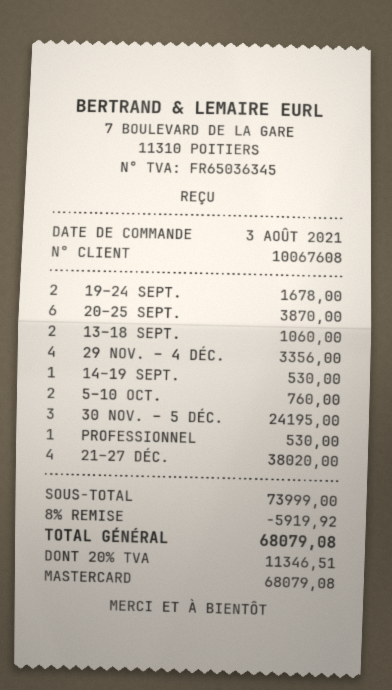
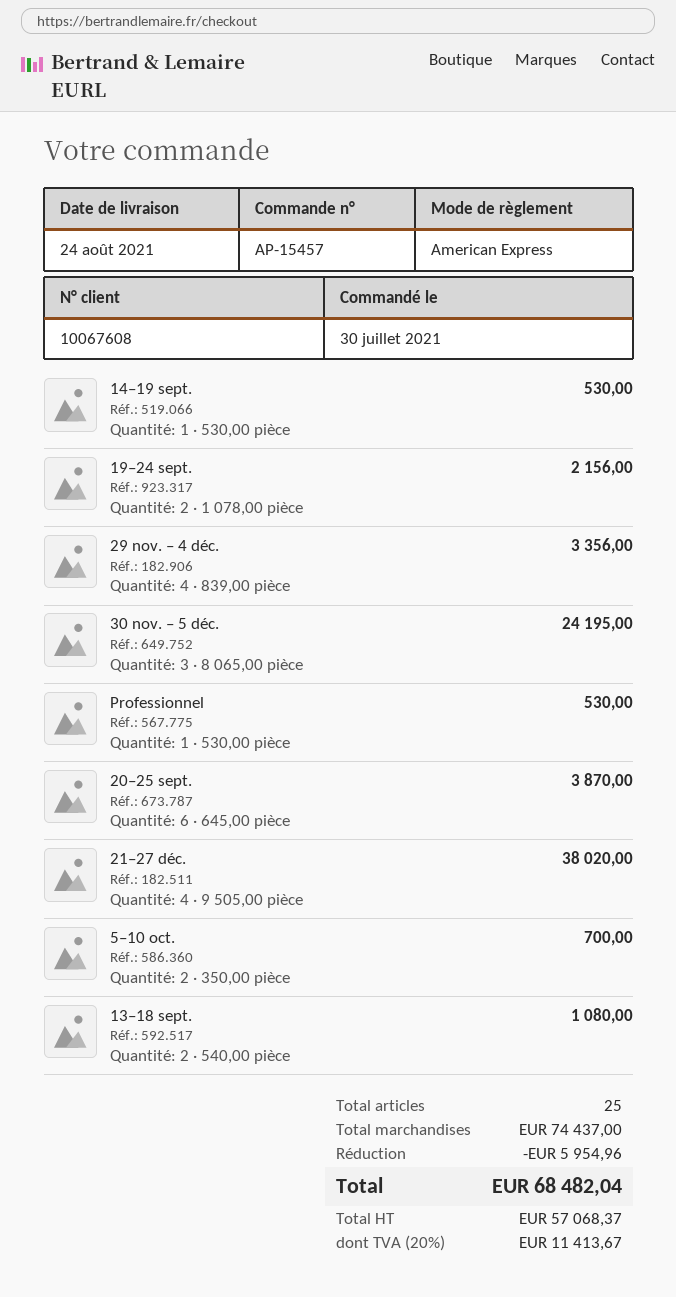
order date: 2021-08-03 -> 2021-07-30
payment method: Mastercard -> American Express
19–24 SEPT.: 2 for 1678.00 -> 2 for 2156.00
13–18 SEPT.: 2 for 1060.00 -> 2 for 1080.00
5–10 OCT.: 2 for 760.00 -> 2 for 700.00
subtotal: 73999.00 -> 74437.00
discount: 5919.92 -> 5954.96
tax: 20% = 11346.51 -> 20% = 11413.67
total: 68079.08 -> 68482.04

